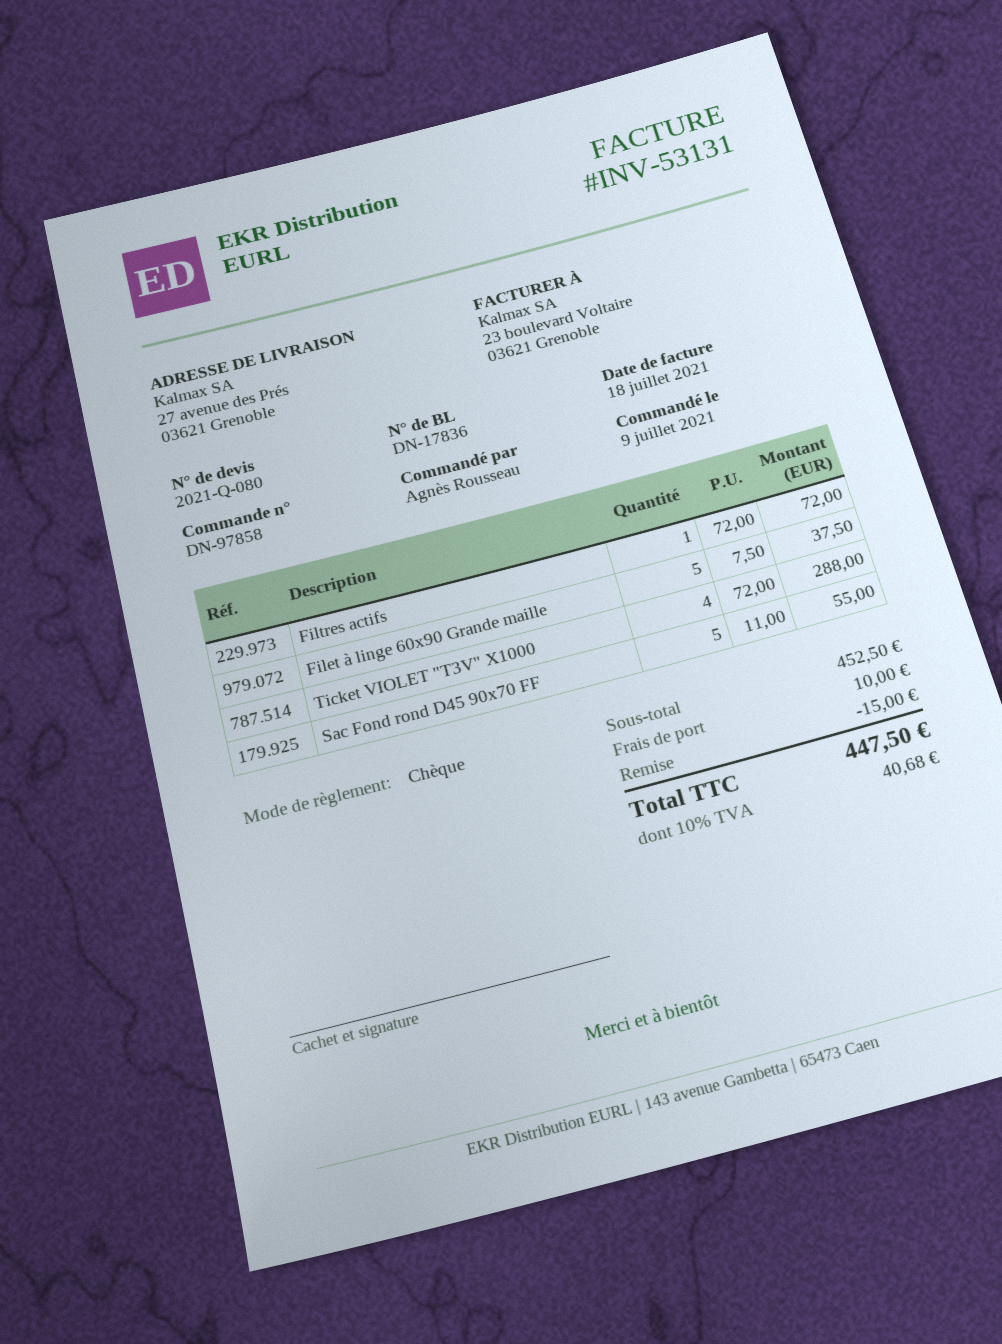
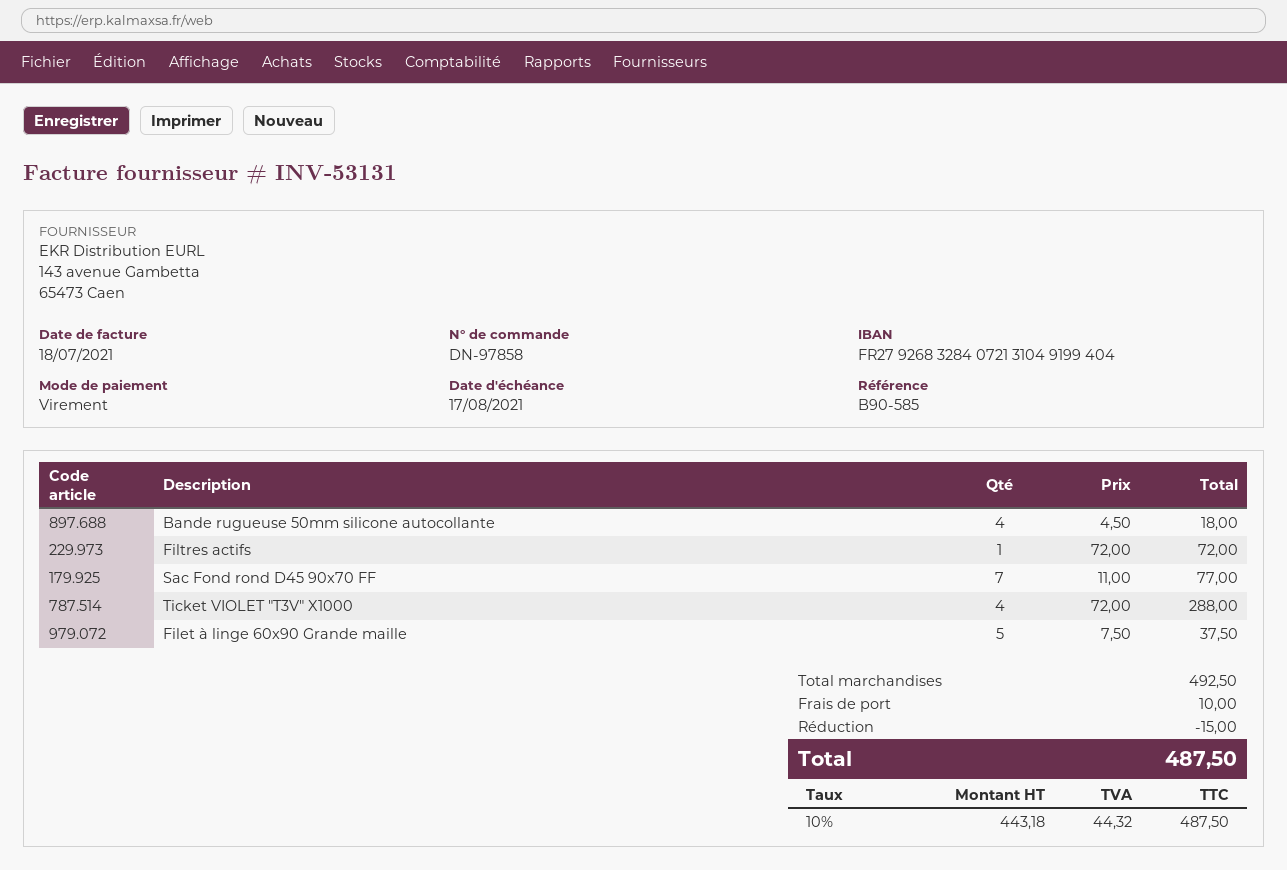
payment method: cheque -> bank transfer
Sac Fond rond D45 90x70 FF: 5 x 11.00 = 55.00 -> 7 x 11.00 = 77.00
Bande rugueuse 50mm silicone autocollante: none -> 4 x 4.50 = 18.00
subtotal: 452.50 -> 492.50
tax: 10% = 40.68 -> 10% = 44.32
total: 447.50 -> 487.50

